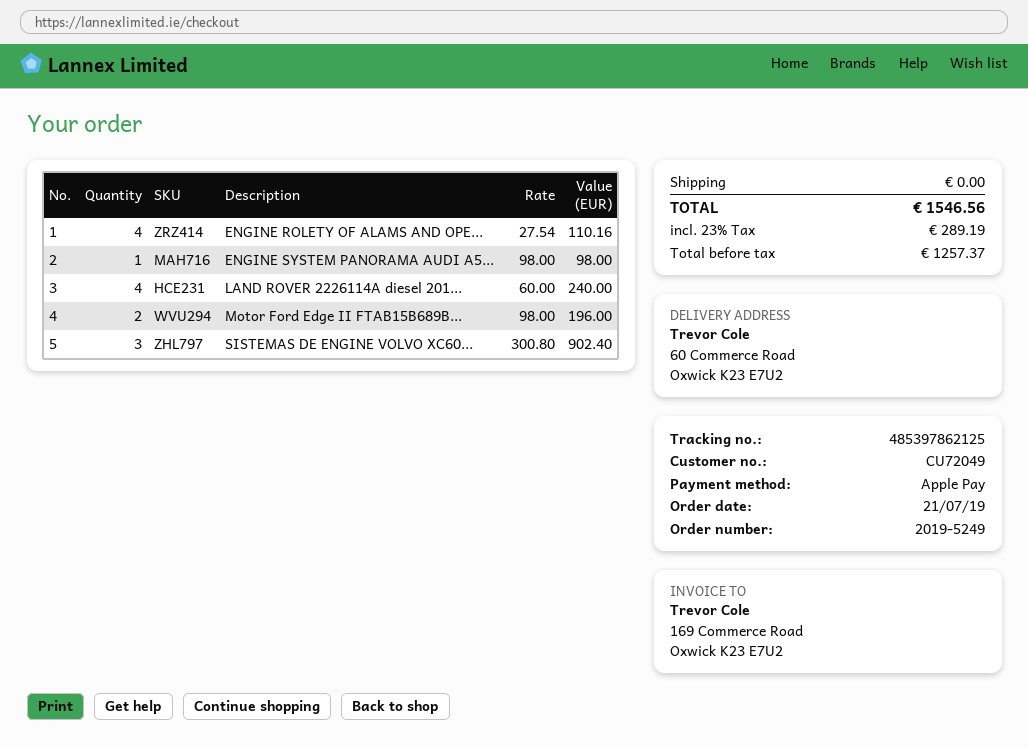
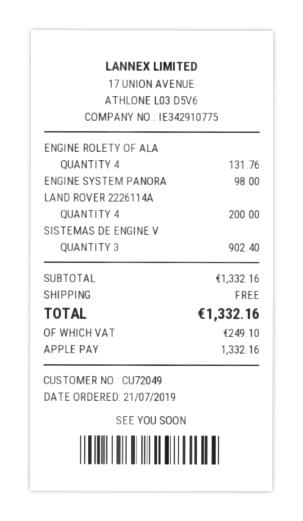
ENGINE ROLETY OF ALAMS AND OPE...: 4 for 110.16 -> 4 for 131.76
LAND ROVER 2226114A diesel 201...: 4 for 240.00 -> 4 for 200.00
Motor Ford Edge II FTAB15B689B...: 2 for 196.00 -> none
tax: 289.19 -> 249.10
total: 1546.56 -> 1332.16

